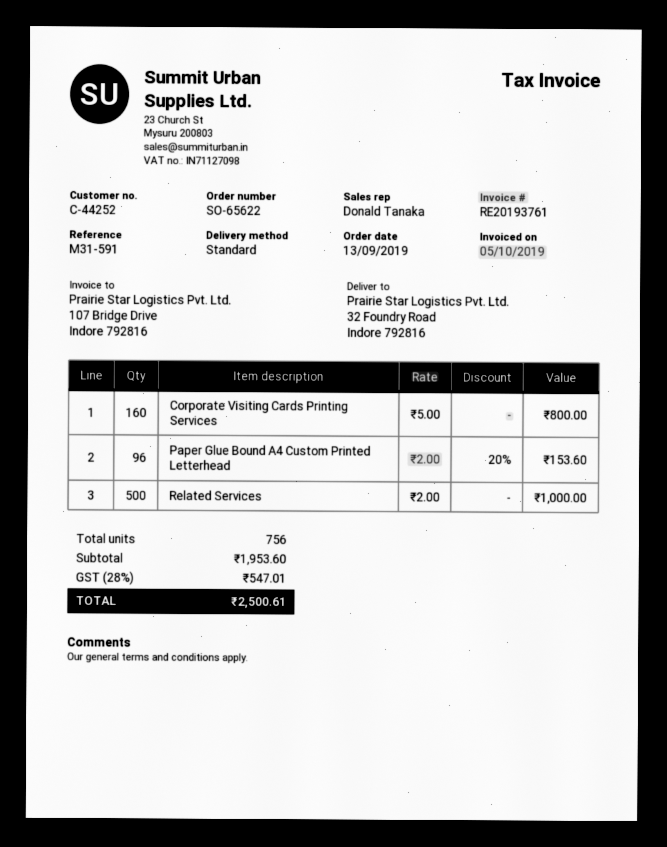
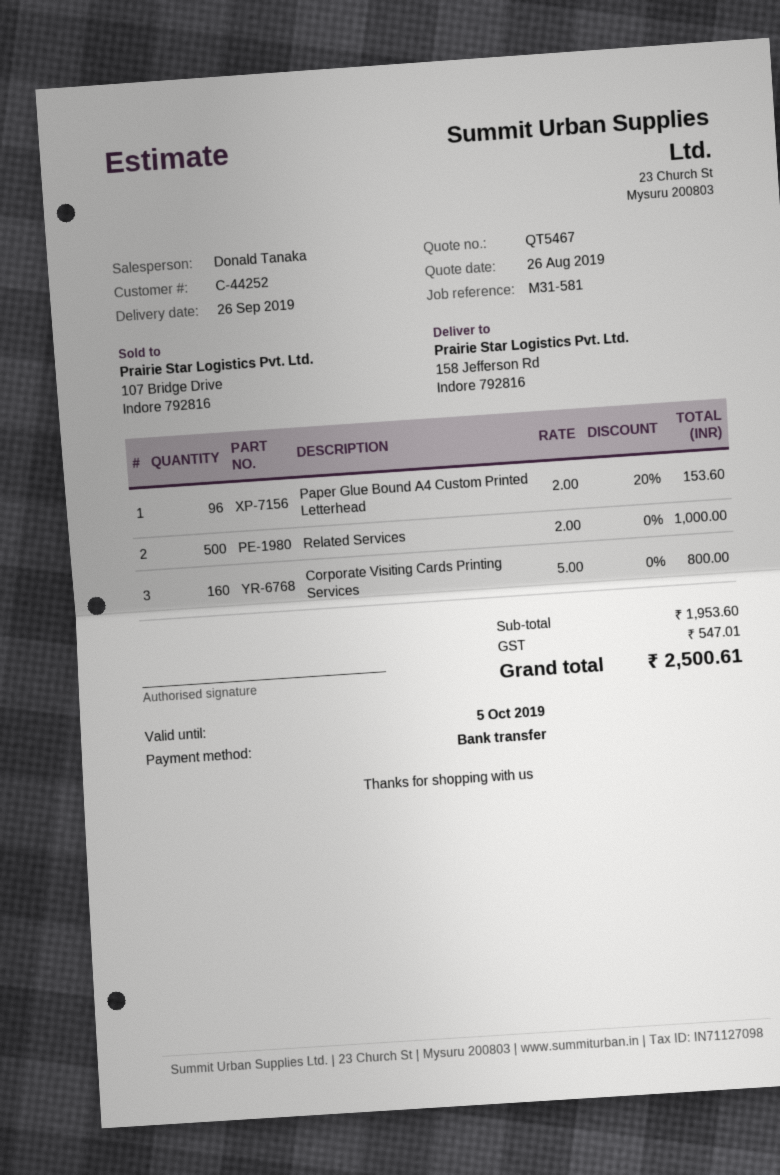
reference: M31-591 -> M31-581
ship to: 32 Foundry Road, Indore 792816 -> 158 Jefferson Rd, Indore 792816

